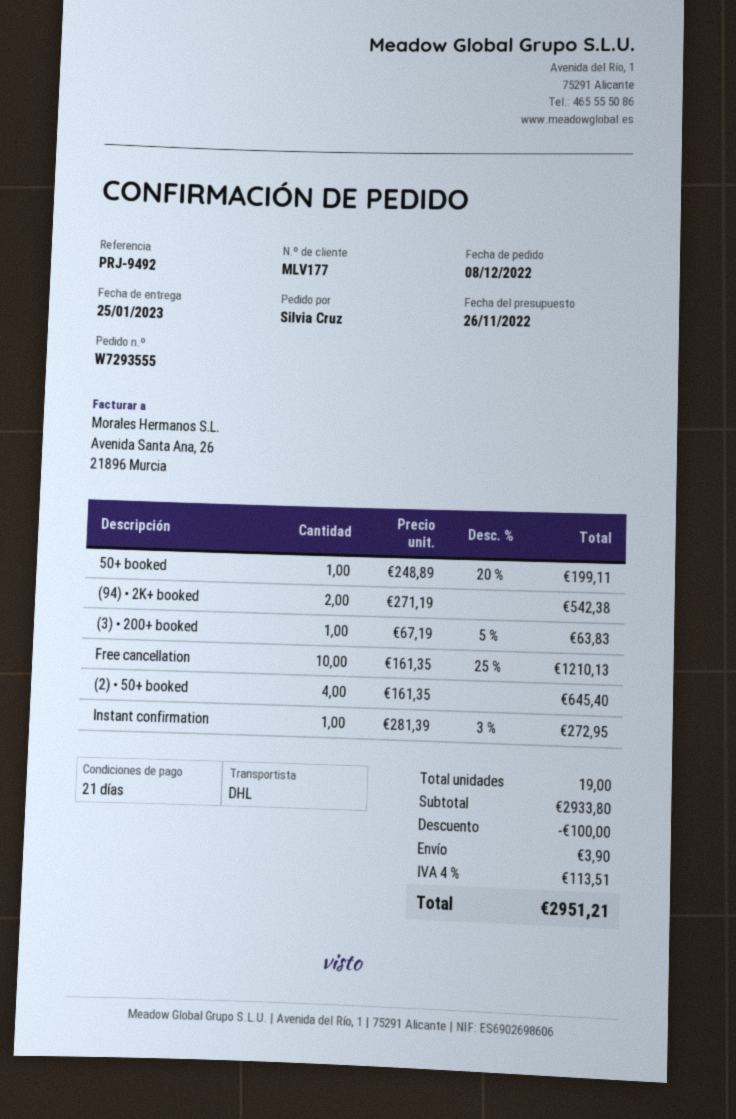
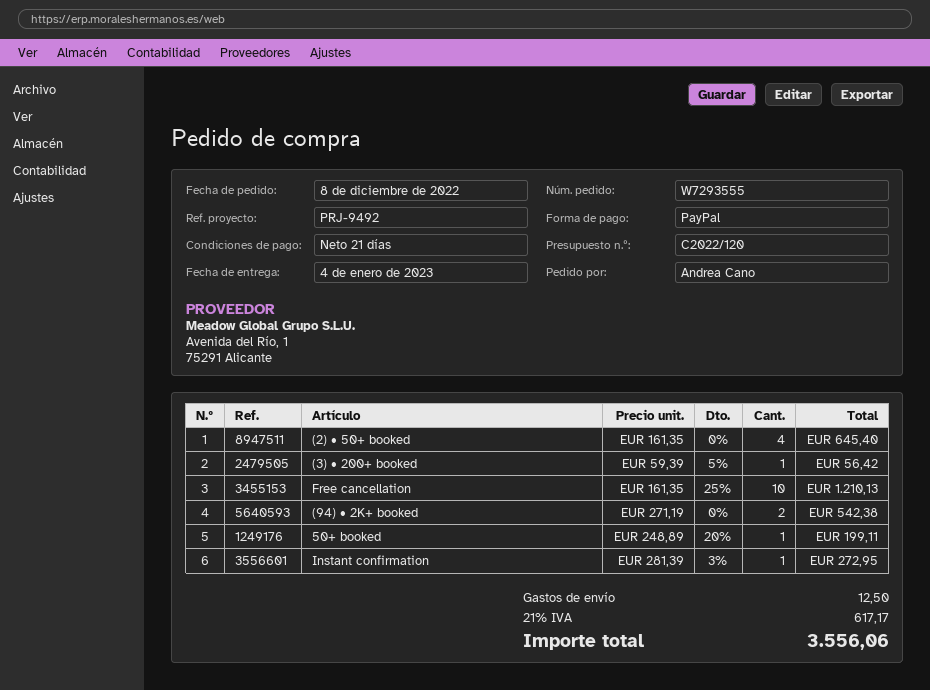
delivery date: 2023-01-25 -> 2023-01-04
ordered by: Silvia Cruz -> Andrea Cano
(3) • 200+ booked: 1 x 67.19 - 5% = 63.83 -> 1 x 59.39 - 5% = 56.42
discount: 100.00 -> none
shipping: 3.90 -> 12.50
tax: 4% = 113.51 -> 21% = 617.17
total: 2951.21 -> 3556.06

